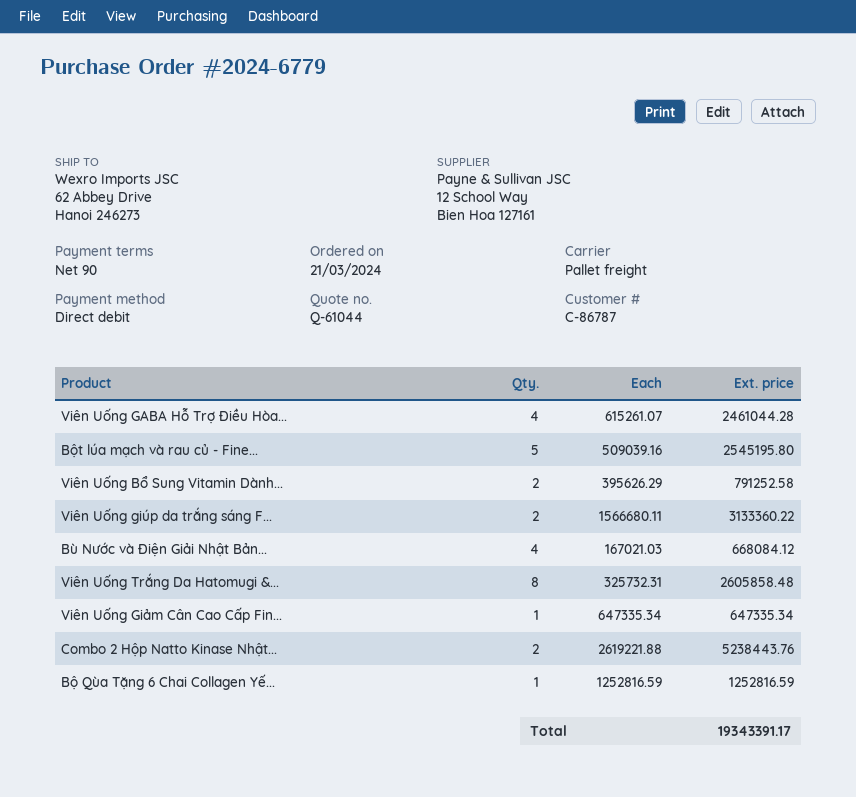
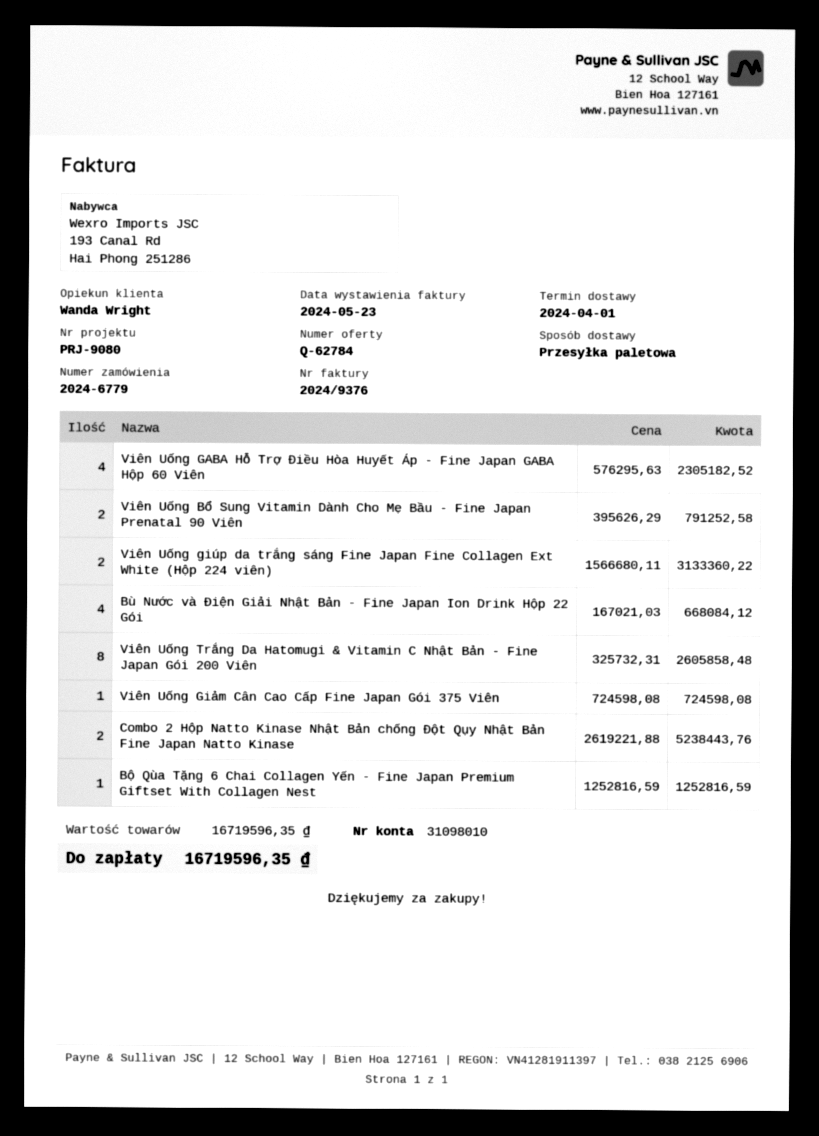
quote number: Q-61044 -> Q-62784
Viên Uống GABA Hỗ Trợ Điều Hòa...: 4 x 615261.07 = 2461044.28 -> 4 x 576295.63 = 2305182.52
Bột lúa mạch và rau củ - Fine...: 5 x 509039.16 = 2545195.80 -> none
Viên Uống Giảm Cân Cao Cấp Fin...: 1 x 647335.34 = 647335.34 -> 1 x 724598.08 = 724598.08
total: 19343391.17 -> 16719596.35

